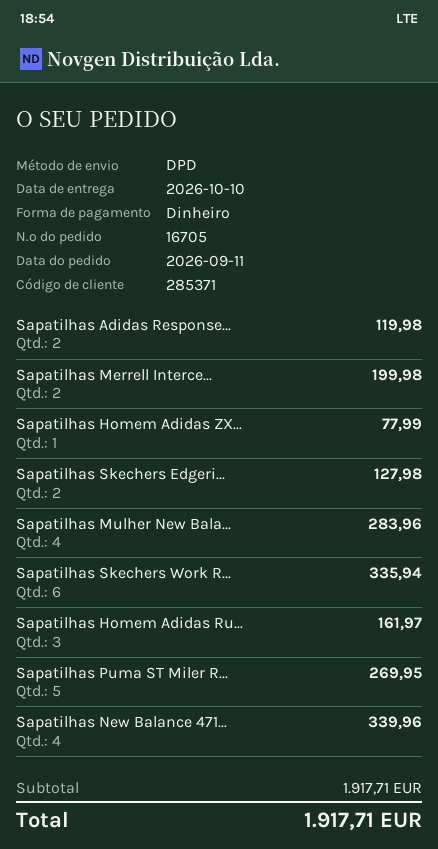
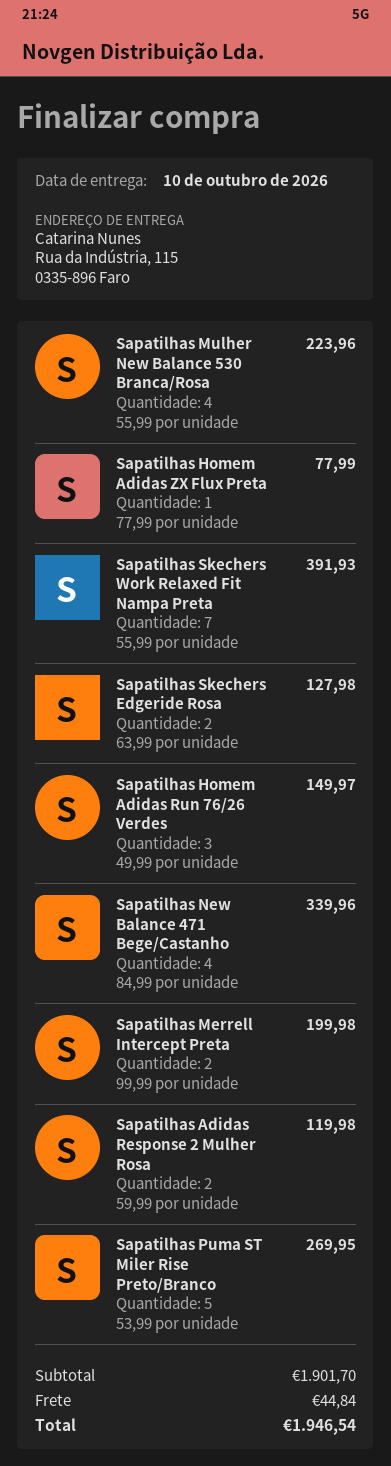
Sapatilhas Mulher New Bala...: 4 for 283.96 -> 4 for 223.96
Sapatilhas Skechers Work R...: 6 for 335.94 -> 7 for 391.93
Sapatilhas Homem Adidas Ru...: 3 for 161.97 -> 3 for 149.97
subtotal: 1917.71 -> 1901.70
shipping: none -> 44.84
total: 1917.71 -> 1946.54

